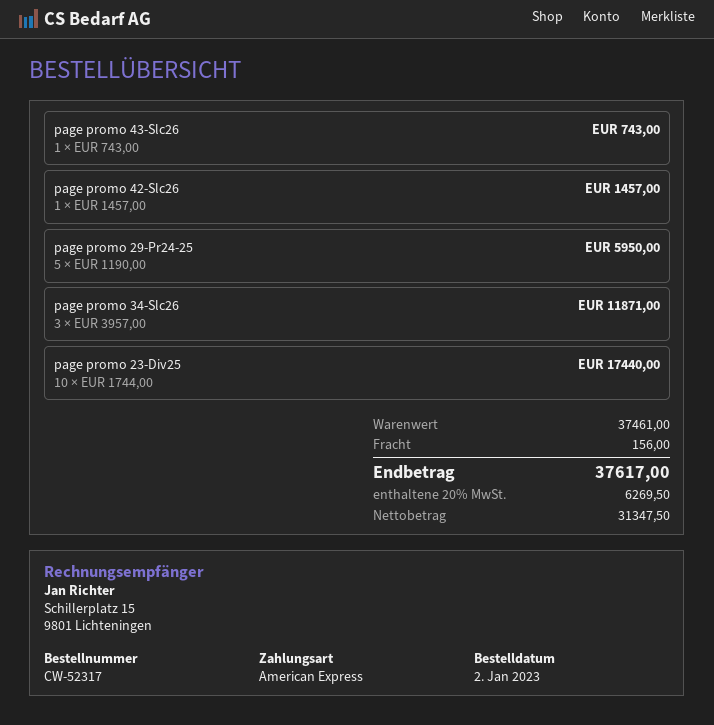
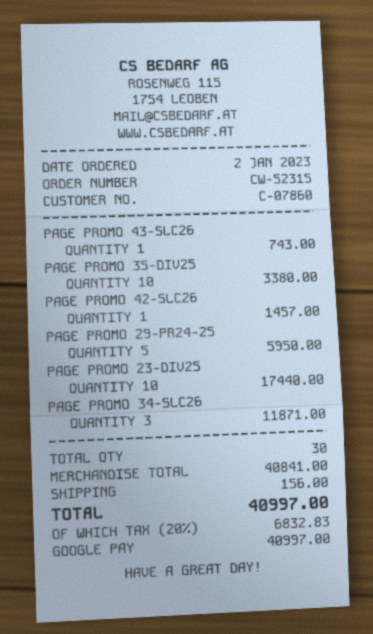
order number: CW-52317 -> CW-52315
payment method: American Express -> Google Pay
PAGE PROMO 35-DIV25: none -> 10 for 3380.00
subtotal: 37461.00 -> 40841.00
tax: 20% = 6269.50 -> 20% = 6832.83
total: 37617.00 -> 40997.00

